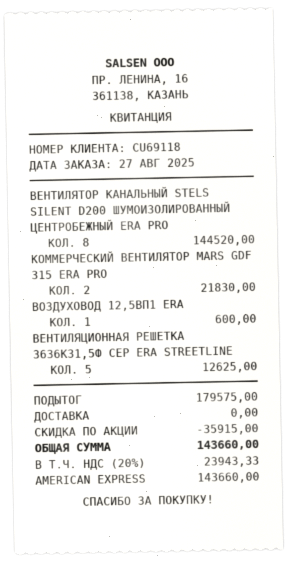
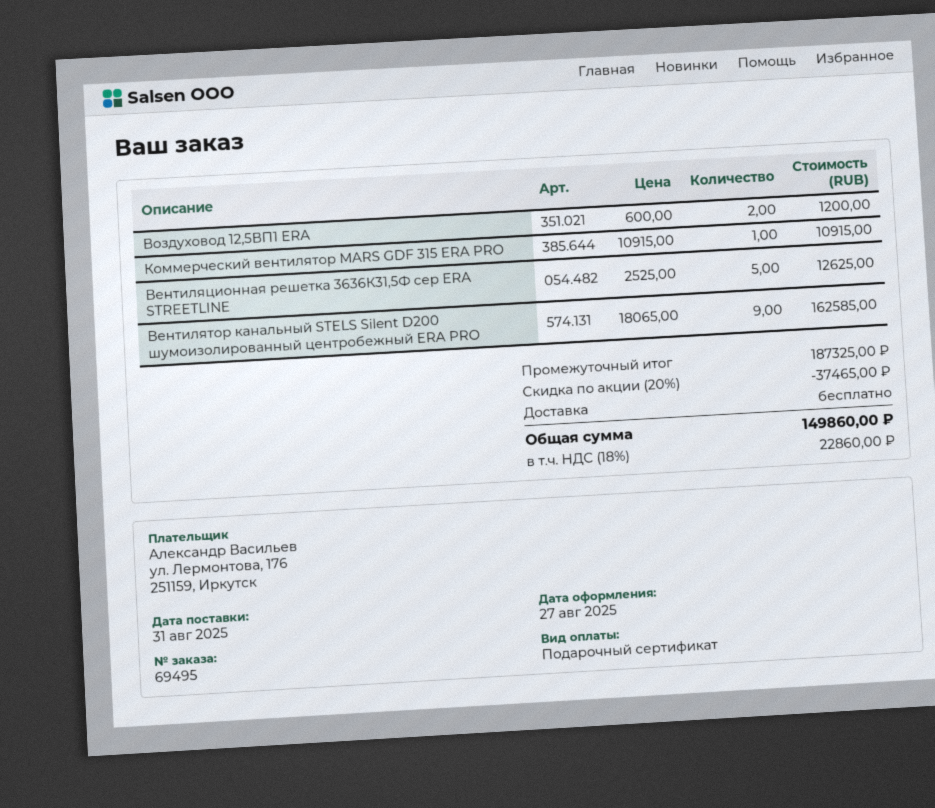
payment method: American Express -> gift card
ВЕНТИЛЯТОР КАНАЛЬНЫЙ STELS SILENT D200 ШУМОИЗОЛИРОВАННЫЙ ЦЕНТРОБЕЖНЫЙ ERA PRO: 8 for 144520.00 -> 9 for 162585.00
КОММЕРЧЕСКИЙ ВЕНТИЛЯТОР MARS GDF 315 ERA PRO: 2 for 21830.00 -> 1 for 10915.00
ВОЗДУХОВОД 12,5ВП1 ERA: 1 for 600.00 -> 2 for 1200.00
subtotal: 179575.00 -> 187325.00
discount: 35915.00 -> 37465.00
tax: 20% = 23943.33 -> 18% = 22860.00
total: 143660.00 -> 149860.00

